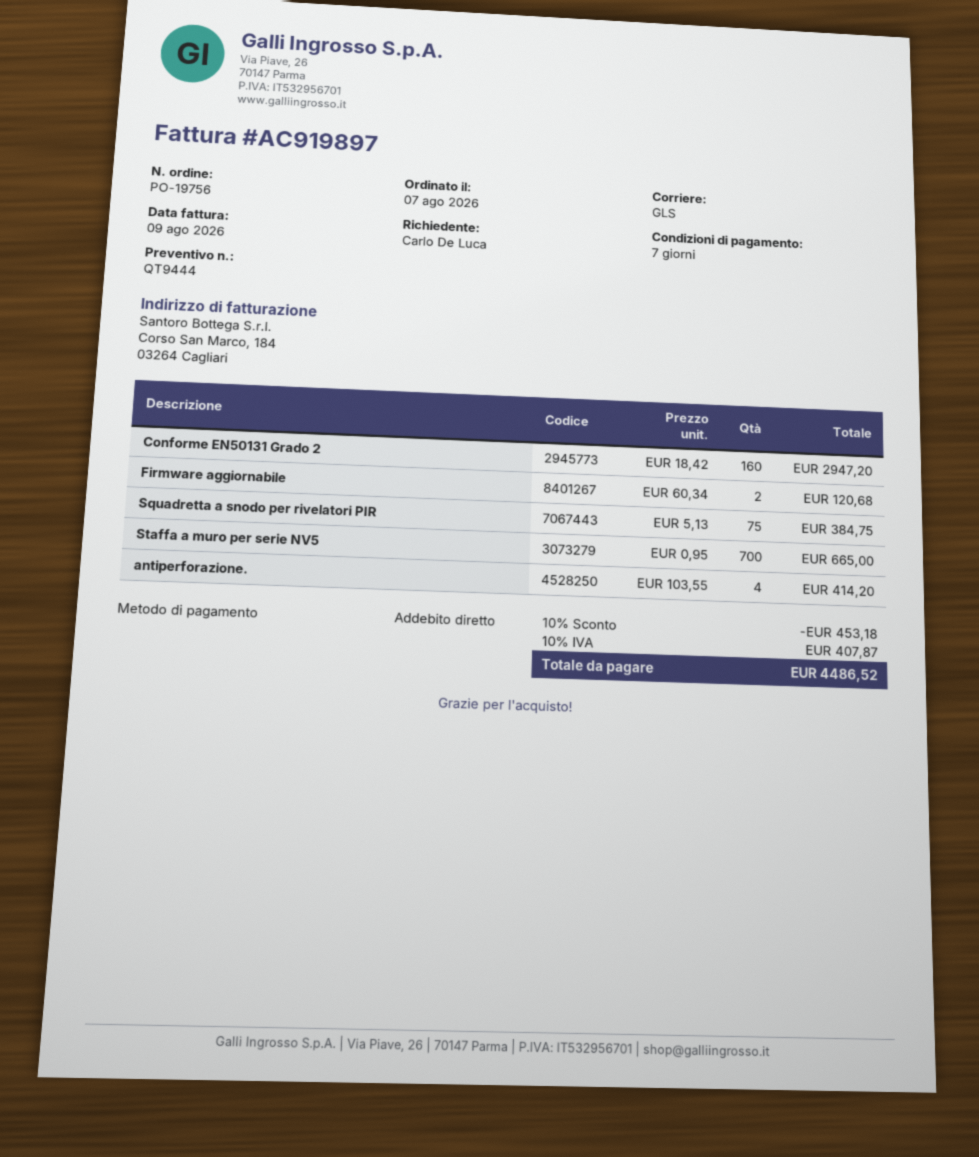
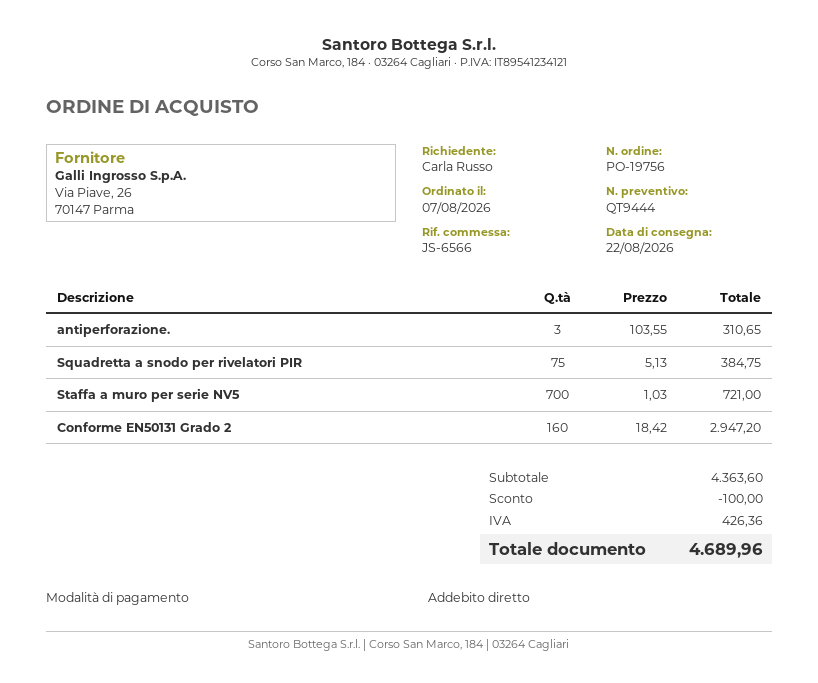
ordered by: Carlo De Luca -> Carla Russo
Firmware aggiornabile: 2 x 60.34 = 120.68 -> none
Staffa a muro per serie NV5: 700 x 0.95 = 665.00 -> 700 x 1.03 = 721.00
antiperforazione.: 4 x 103.55 = 414.20 -> 3 x 103.55 = 310.65
discount: 453.18 -> 100.00
tax: 407.87 -> 426.36
total: 4486.52 -> 4689.96

